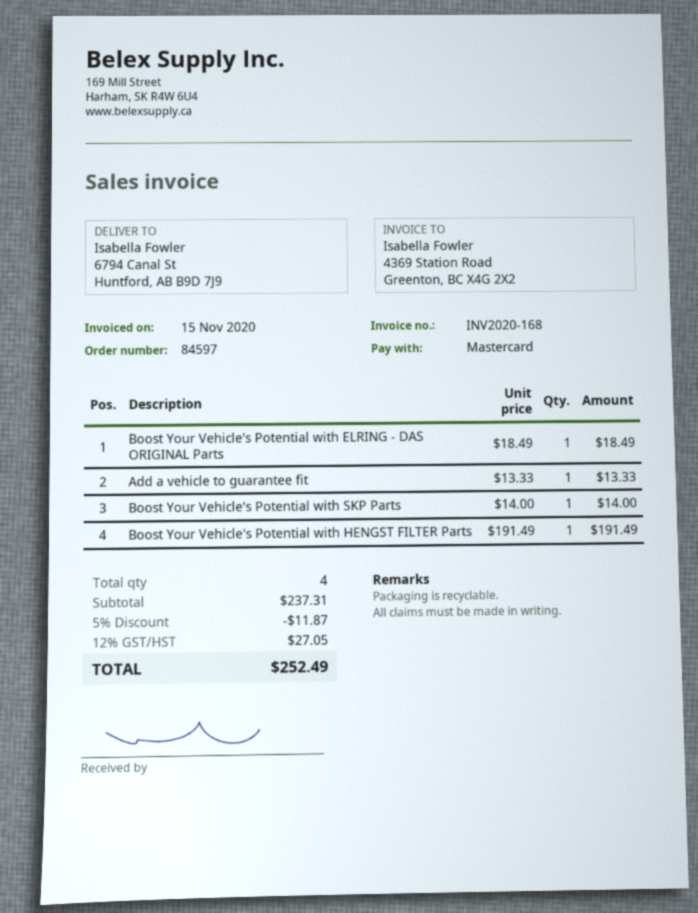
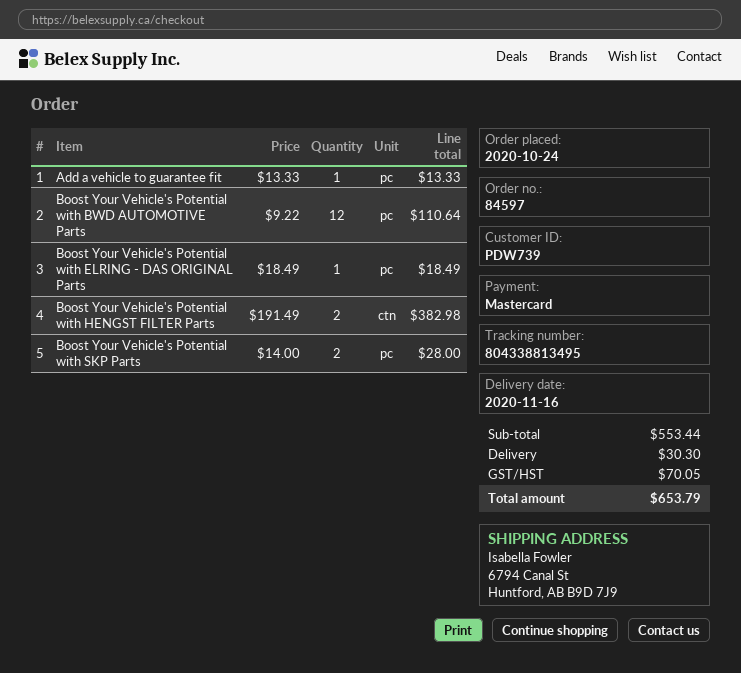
Boost Your Vehicle's Potential with SKP Parts: 1 x 14.00 = 14.00 -> 2 x 14.00 = 28.00
Boost Your Vehicle's Potential with HENGST FILTER Parts: 1 x 191.49 = 191.49 -> 2 x 191.49 = 382.98
Boost Your Vehicle's Potential with BWD AUTOMOTIVE Parts: none -> 12 x 9.22 = 110.64
subtotal: 237.31 -> 553.44
discount: 5% = 11.87 -> none
shipping: none -> 30.30
tax: 27.05 -> 70.05
total: 252.49 -> 653.79

